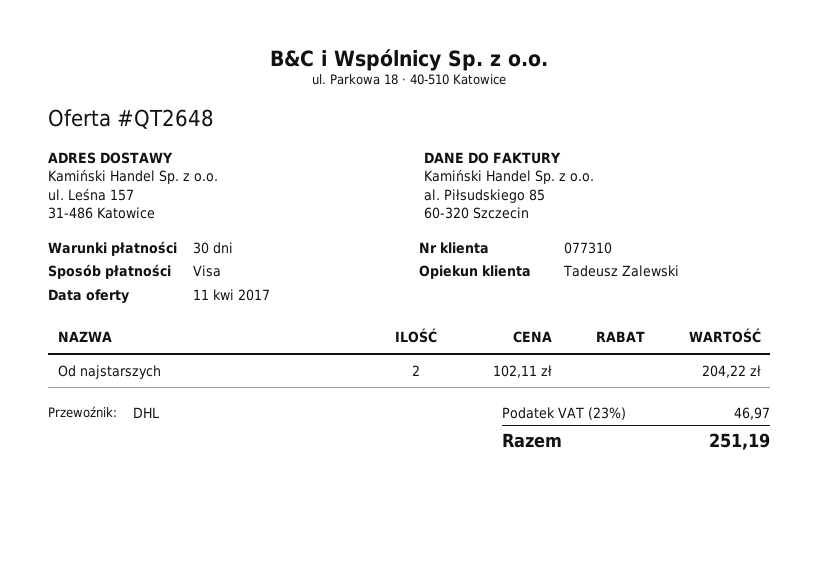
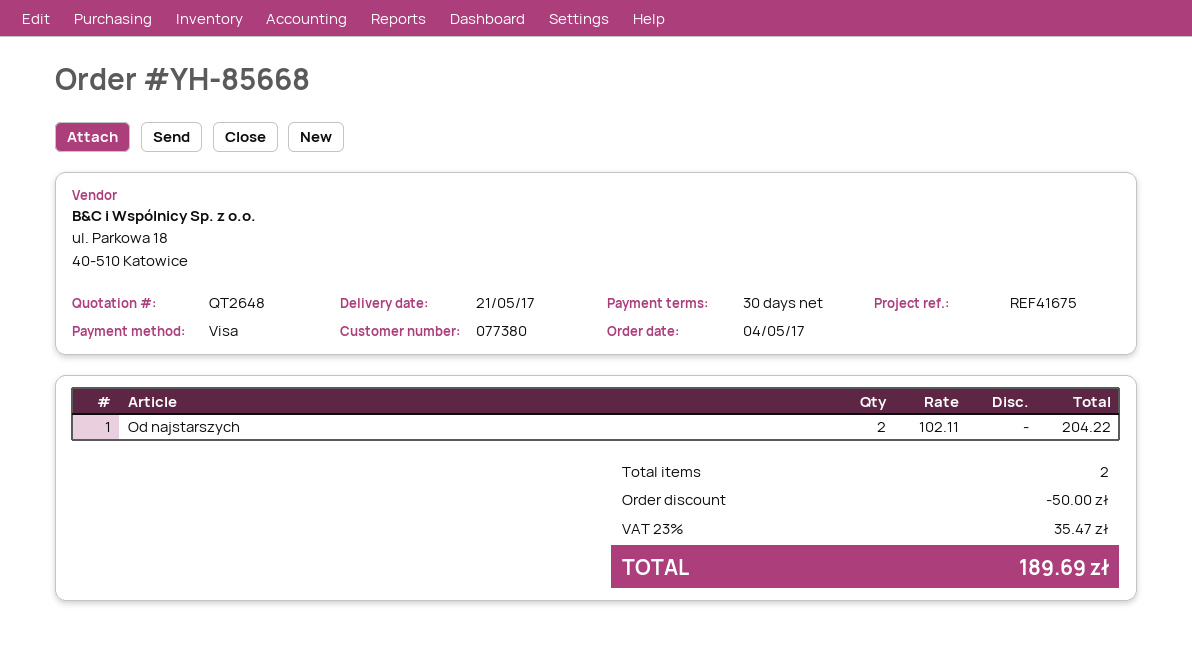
customer number: 077310 -> 077380
discount: none -> 50.00
tax: 23% = 46.97 -> 23% = 35.47
total: 251.19 -> 189.69

